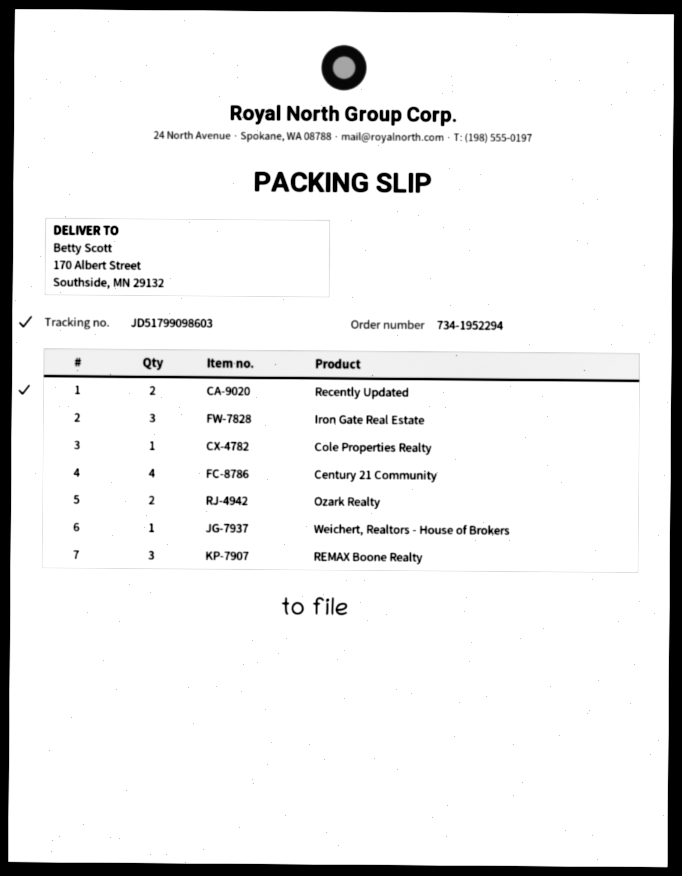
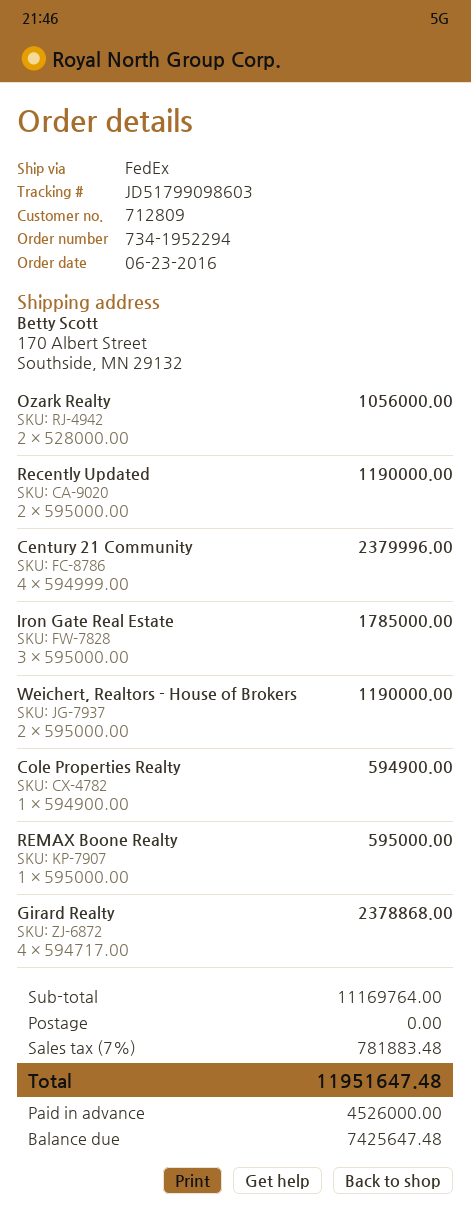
Weichert, Realtors - House of Brokers: 1 -> 2
REMAX Boone Realty: 3 -> 1
Girard Realty: none -> 4

